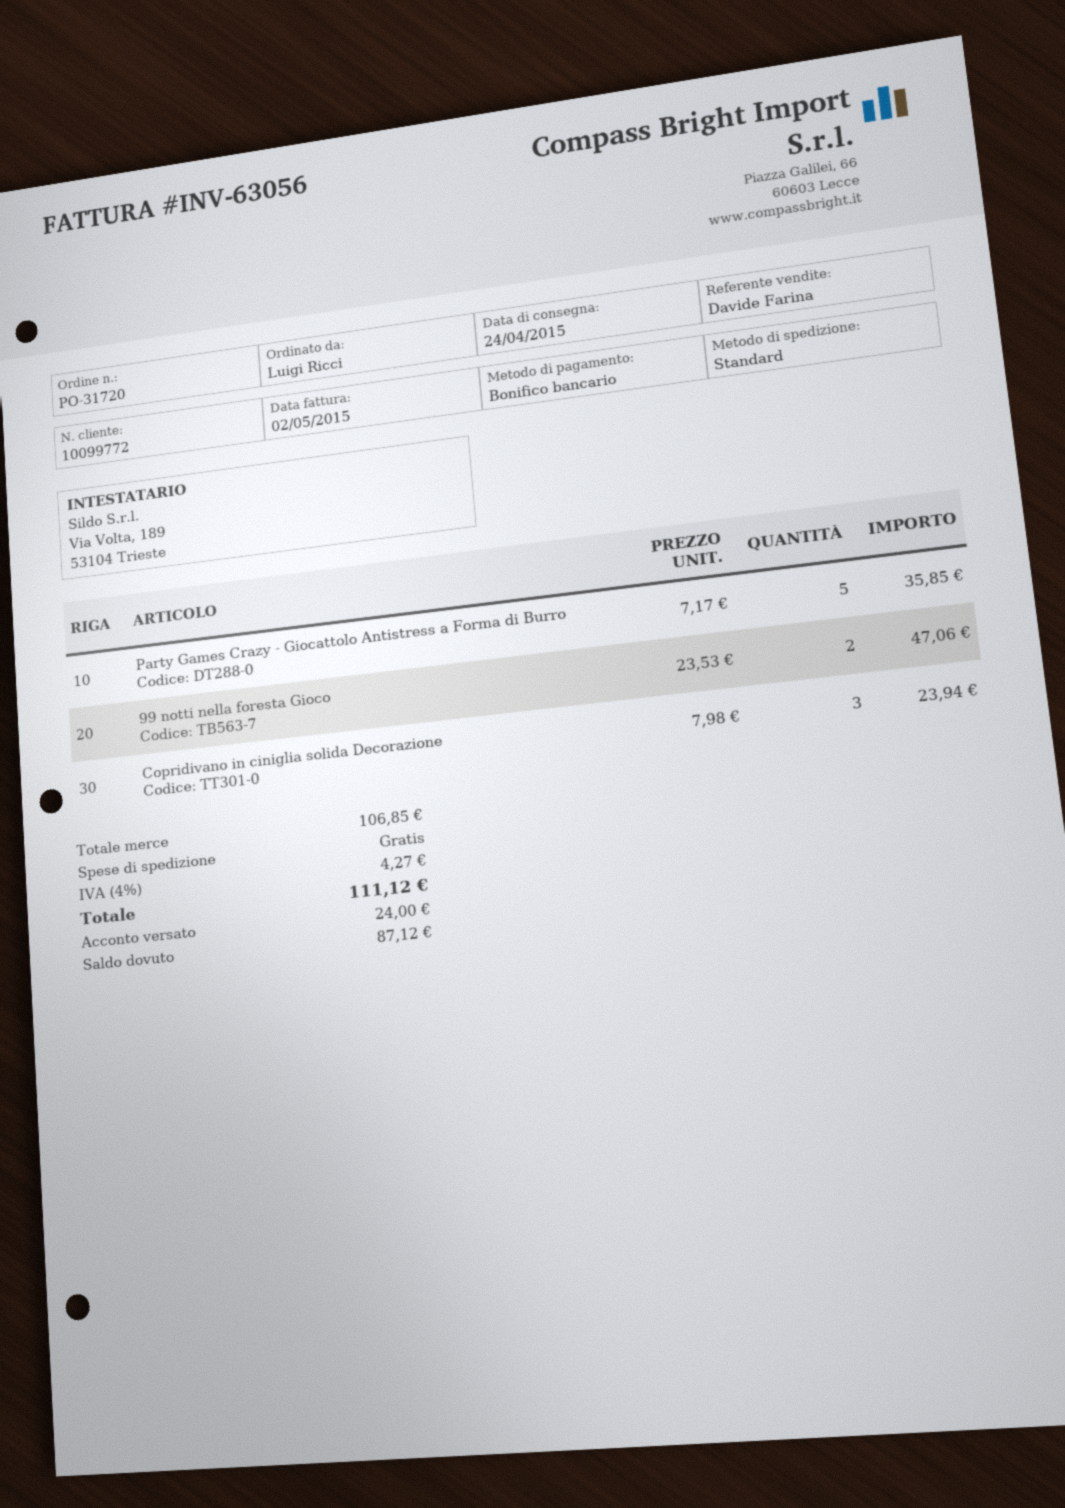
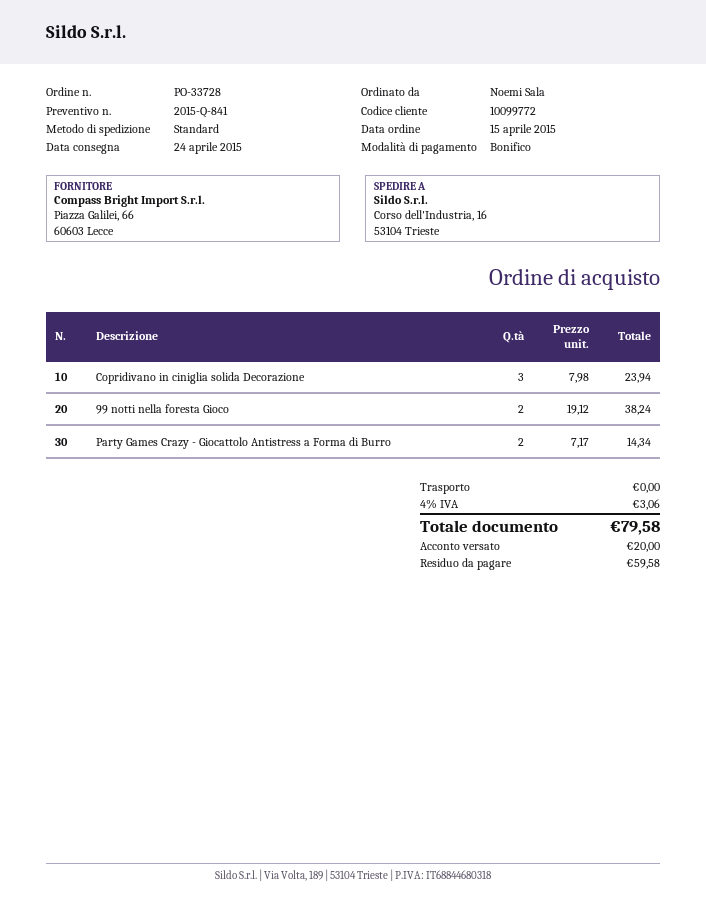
order number: PO-31720 -> PO-33728
ordered by: Luigi Ricci -> Noemi Sala
Party Games Crazy - Giocattolo Antistress a Forma di Burro: 5 x 7.17 = 35.85 -> 2 x 7.17 = 14.34
99 notti nella foresta Gioco: 2 x 23.53 = 47.06 -> 2 x 19.12 = 38.24
tax: 4% = 4.27 -> 4% = 3.06
total: 111.12 -> 79.58
deposit: 24.00 -> 20.00
balance: 87.12 -> 59.58

